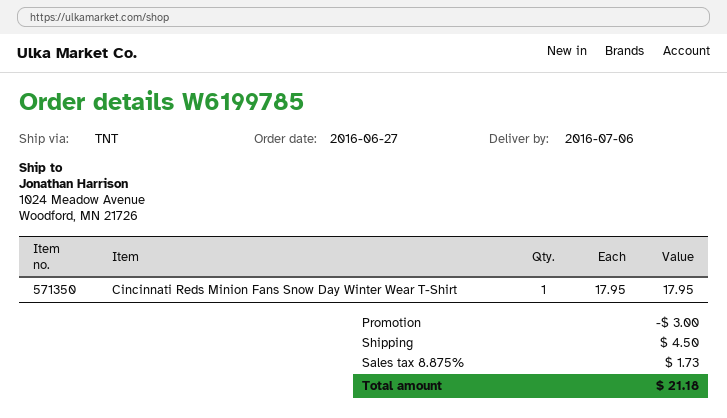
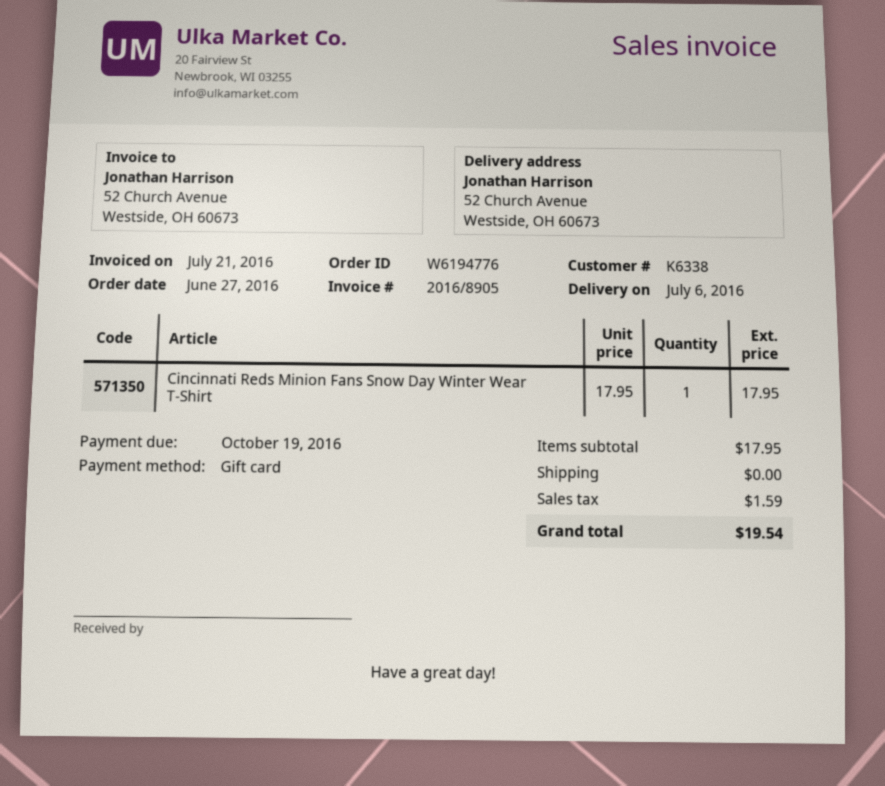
order number: W6199785 -> W6194776
ship to: 1024 Meadow Avenue, Woodford, MN 21726 -> 52 Church Avenue, Westside, OH 60673
discount: 3.00 -> none
shipping: 4.50 -> 0.00
tax: 1.73 -> 1.59
total: 21.18 -> 19.54

